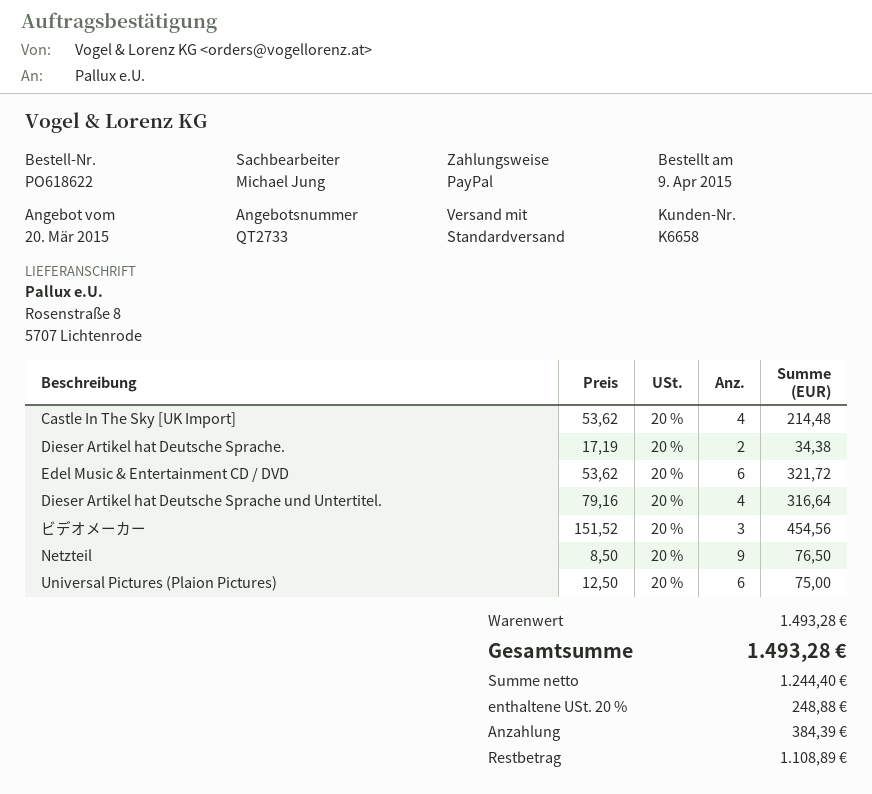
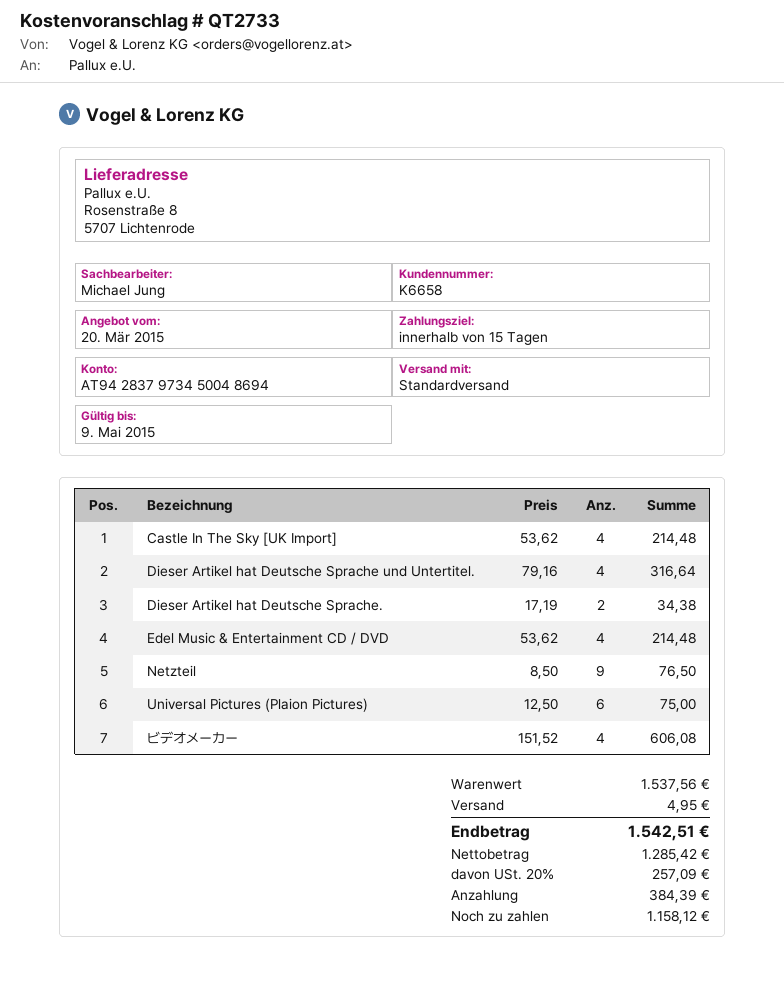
Edel Music & Entertainment CD / DVD: 6 x 53.62 = 321.72 -> 4 x 53.62 = 214.48
ビデオメーカー: 3 x 151.52 = 454.56 -> 4 x 151.52 = 606.08
subtotal: 1493.28 -> 1537.56
shipping: none -> 4.95
net: 1244.40 -> 1285.42
tax: 20% = 248.88 -> 20% = 257.09
total: 1493.28 -> 1542.51
balance: 1108.89 -> 1158.12

